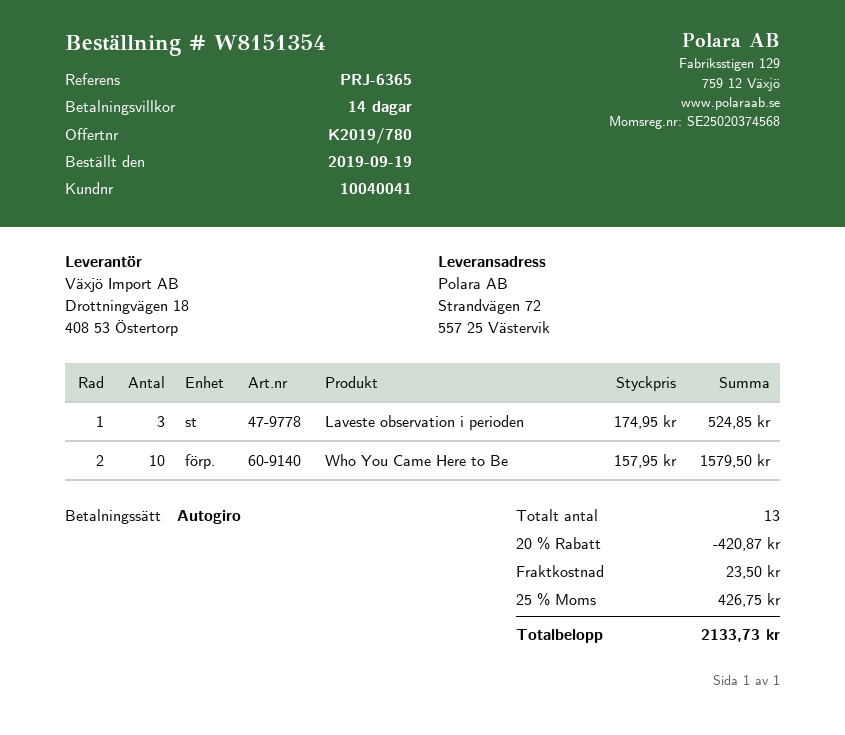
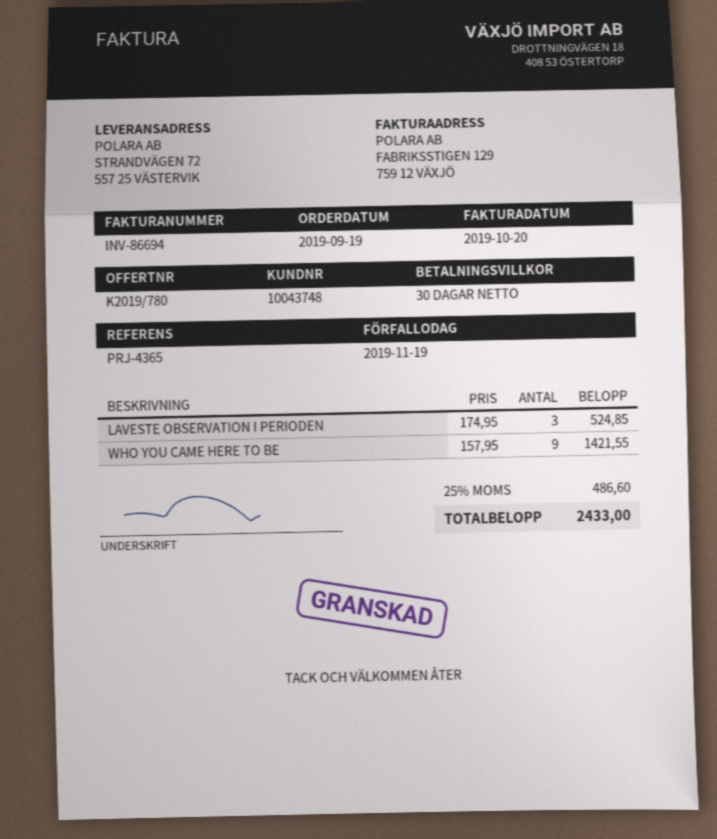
payment terms: 14 days -> 30 days
customer number: 10040041 -> 10043748
reference: PRJ-6365 -> PRJ-4365
Who You Came Here to Be: 10 x 157.95 = 1579.50 -> 9 x 157.95 = 1421.55
discount: 20% = 420.87 -> none
shipping: 23.50 -> none
tax: 25% = 426.75 -> 25% = 486.60
total: 2133.73 -> 2433.00

